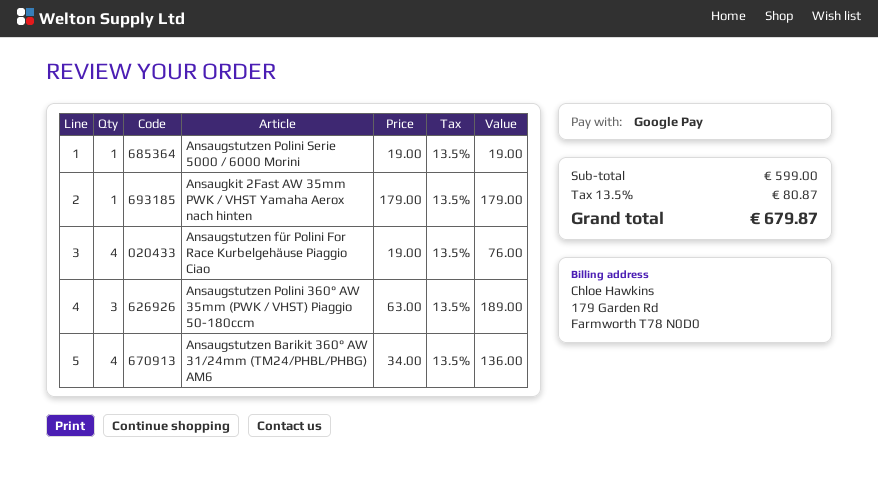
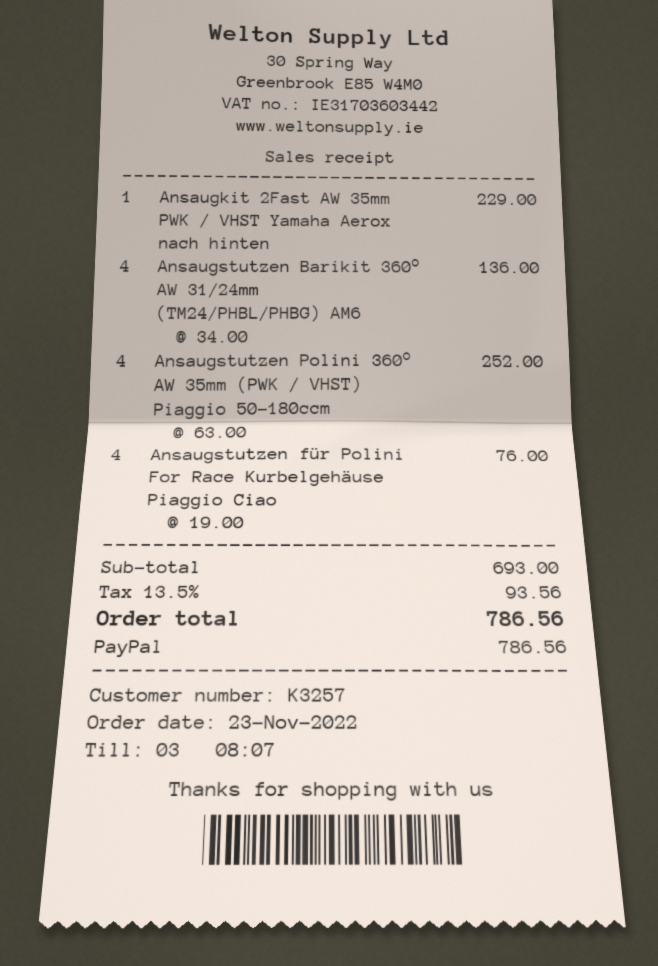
payment method: Google Pay -> PayPal
Ansaugstutzen Polini Serie 5000 / 6000 Morini: 1 x 19.00 = 19.00 -> none
Ansaugkit 2Fast AW 35mm PWK / VHST Yamaha Aerox nach hinten: 1 x 179.00 = 179.00 -> 1 x 229.00 = 229.00
Ansaugstutzen Polini 360° AW 35mm (PWK / VHST) Piaggio 50-180ccm: 3 x 63.00 = 189.00 -> 4 x 63.00 = 252.00
subtotal: 599.00 -> 693.00
tax: 13.5% = 80.87 -> 13.5% = 93.56
total: 679.87 -> 786.56

